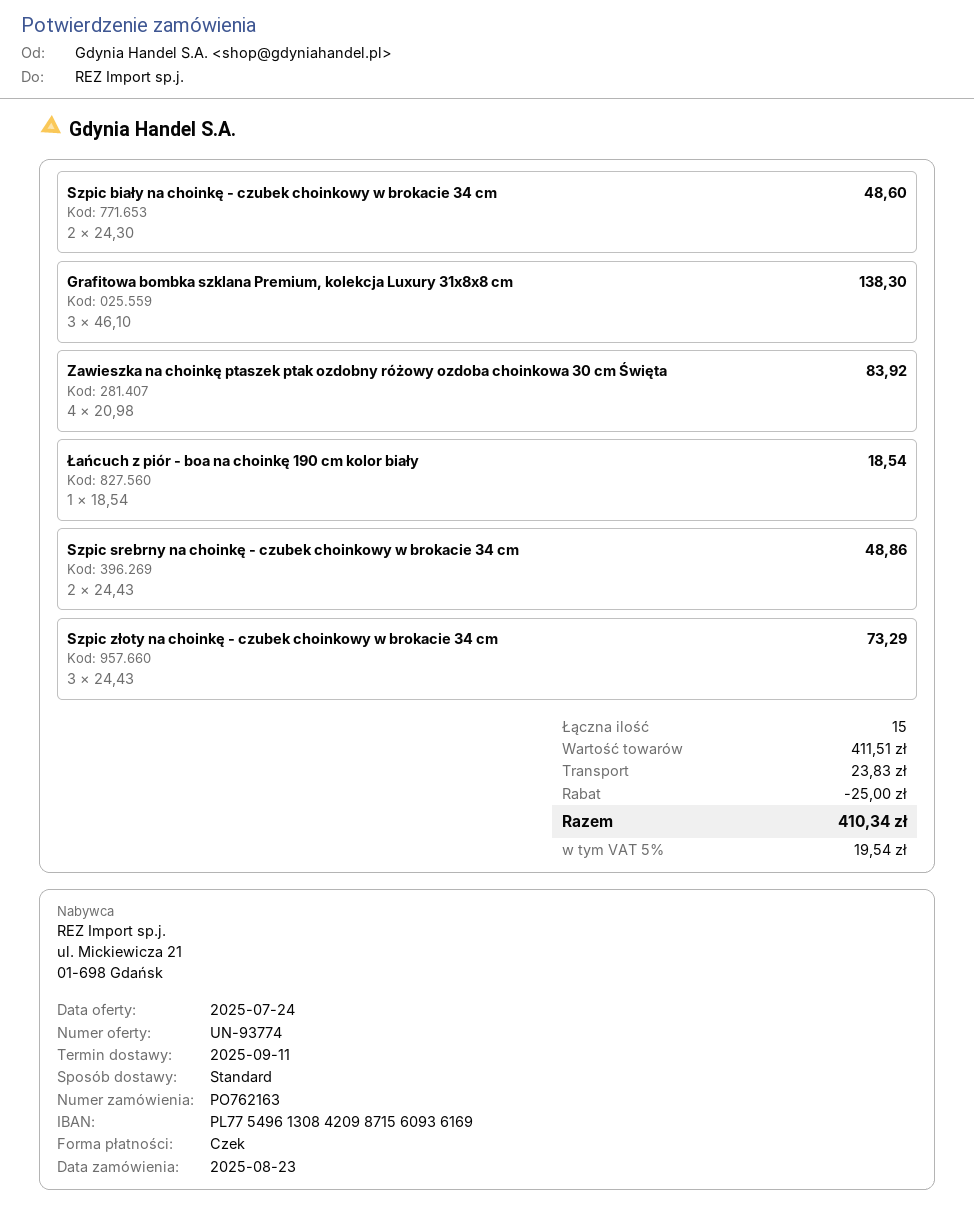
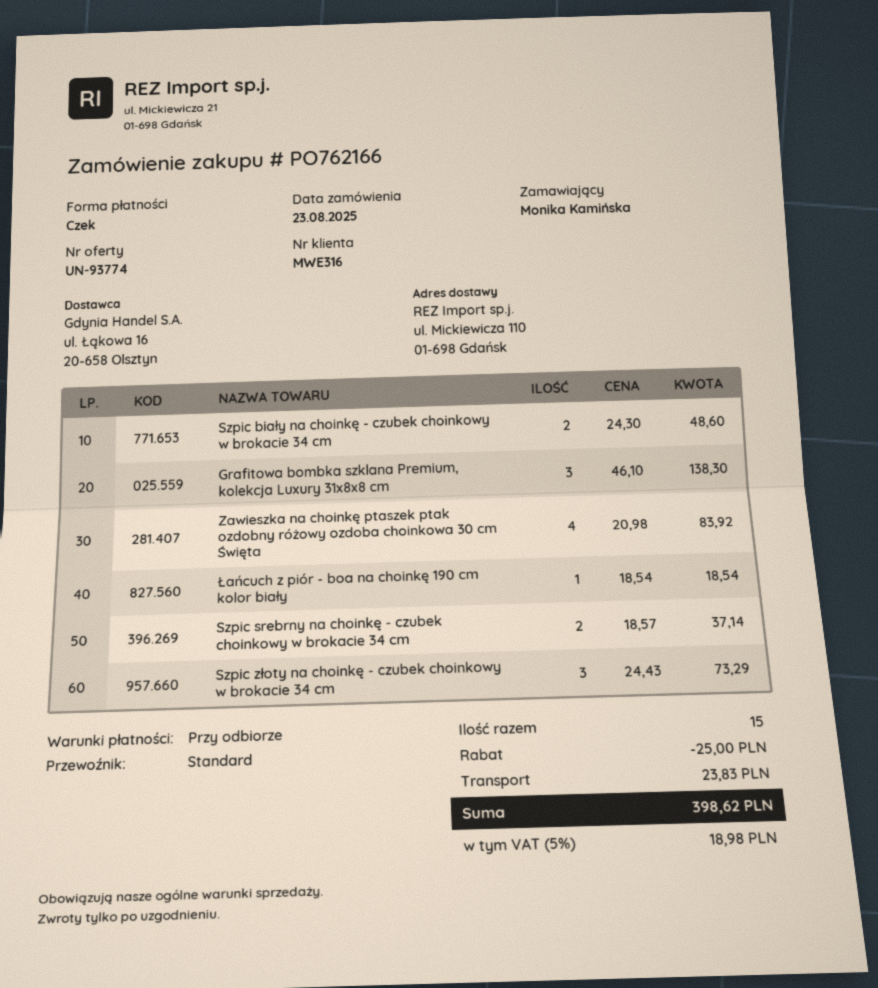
order number: PO762163 -> PO762166
Szpic srebrny na choinkę - czubek choinkowy w brokacie 34 cm: 2 x 24.43 = 48.86 -> 2 x 18.57 = 37.14
tax: 5% = 19.54 -> 5% = 18.98
total: 410.34 -> 398.62

